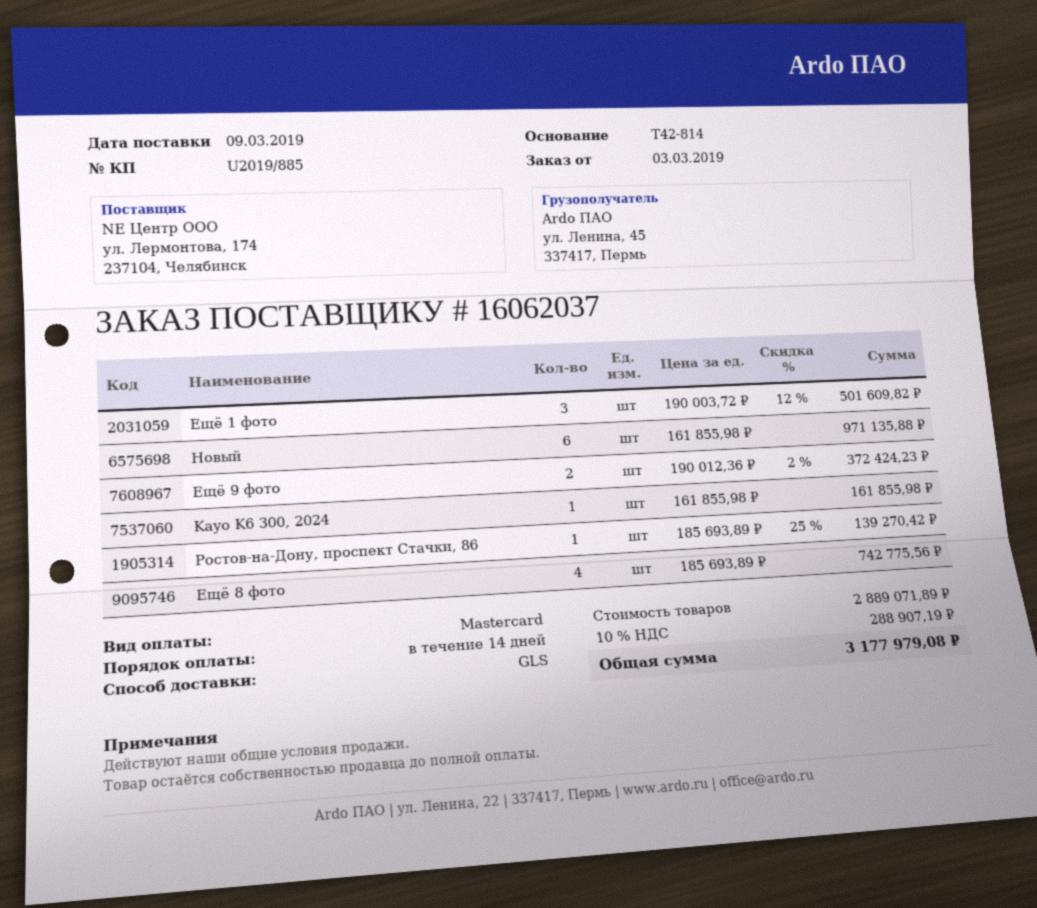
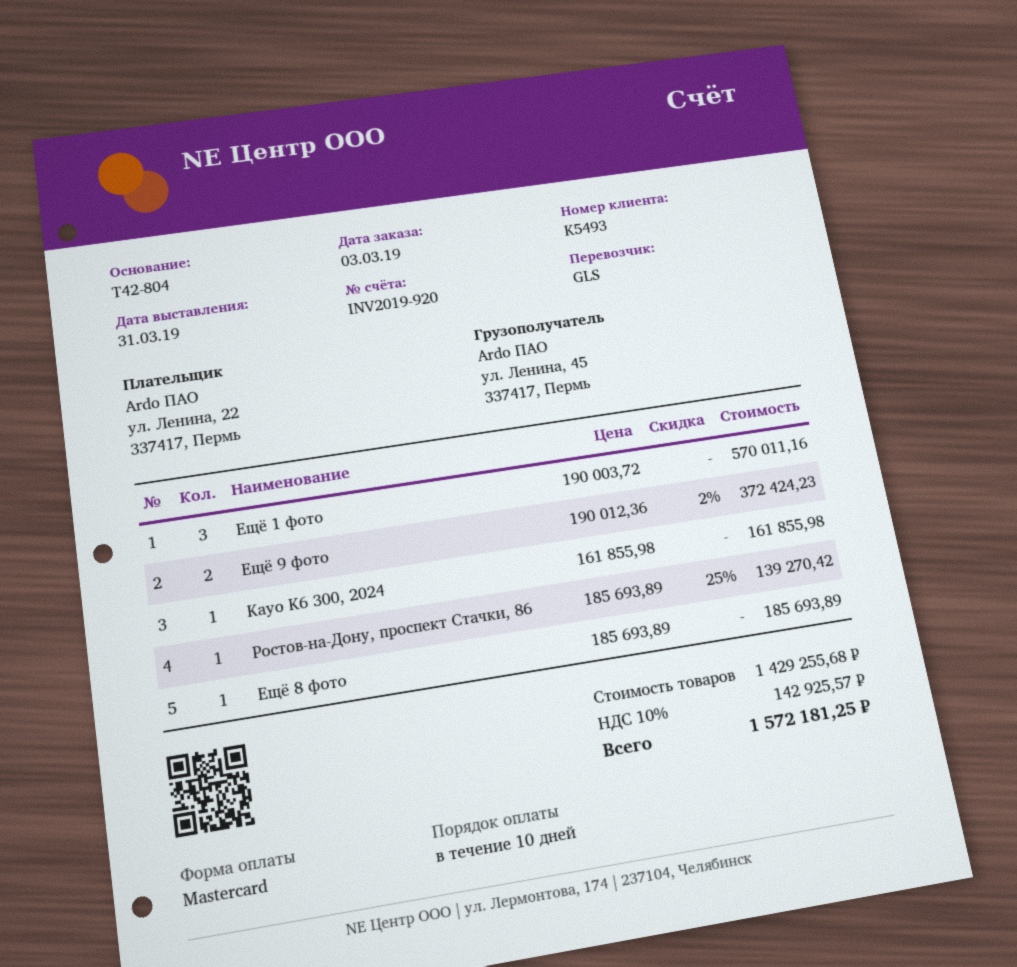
payment terms: 14 days -> 10 days
reference: T42-814 -> T42-804
Ещё 1 фото: 3 x 190003.72 - 12% = 501609.82 -> 3 x 190003.72 = 570011.16
Новый: 6 x 161855.98 = 971135.88 -> none
Ещё 8 фото: 4 x 185693.89 = 742775.56 -> 1 x 185693.89 = 185693.89
subtotal: 2889071.89 -> 1429255.68
tax: 10% = 288907.19 -> 10% = 142925.57
total: 3177979.08 -> 1572181.25

